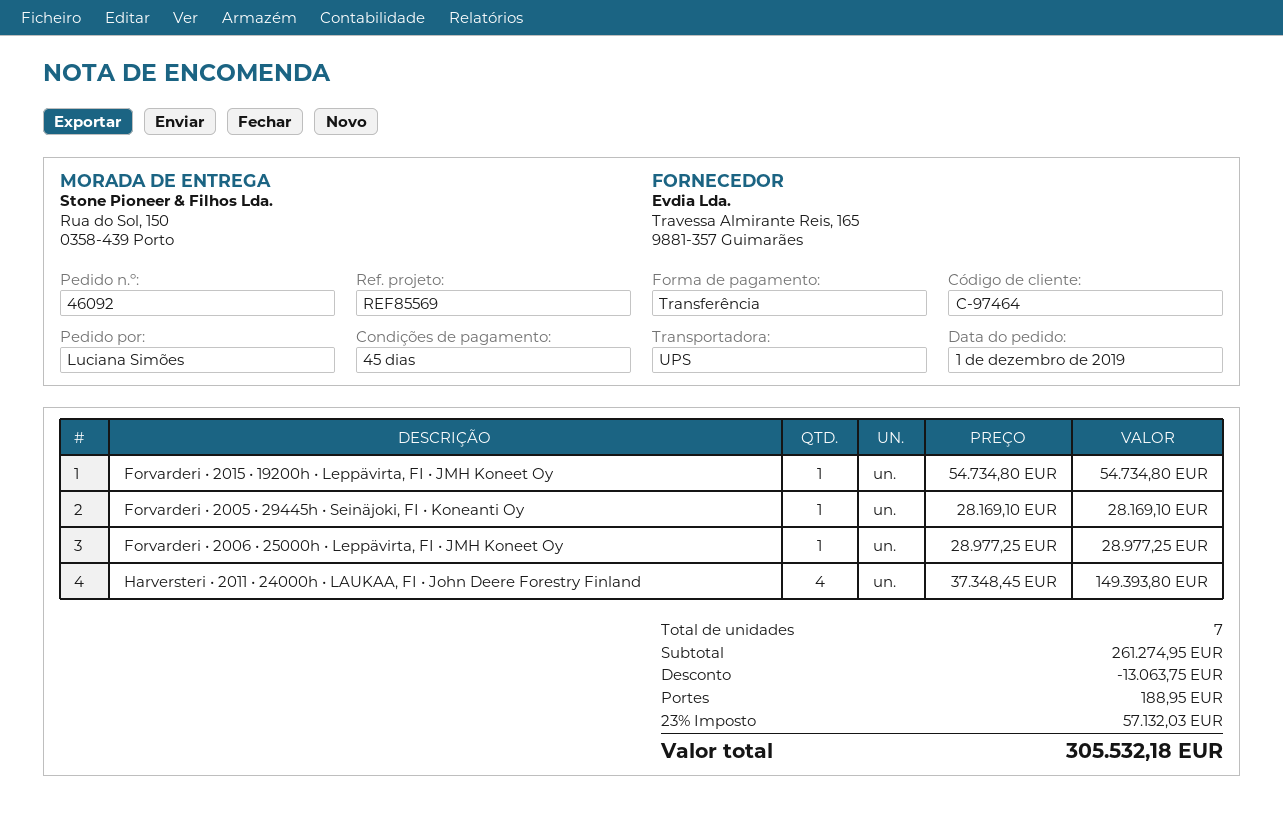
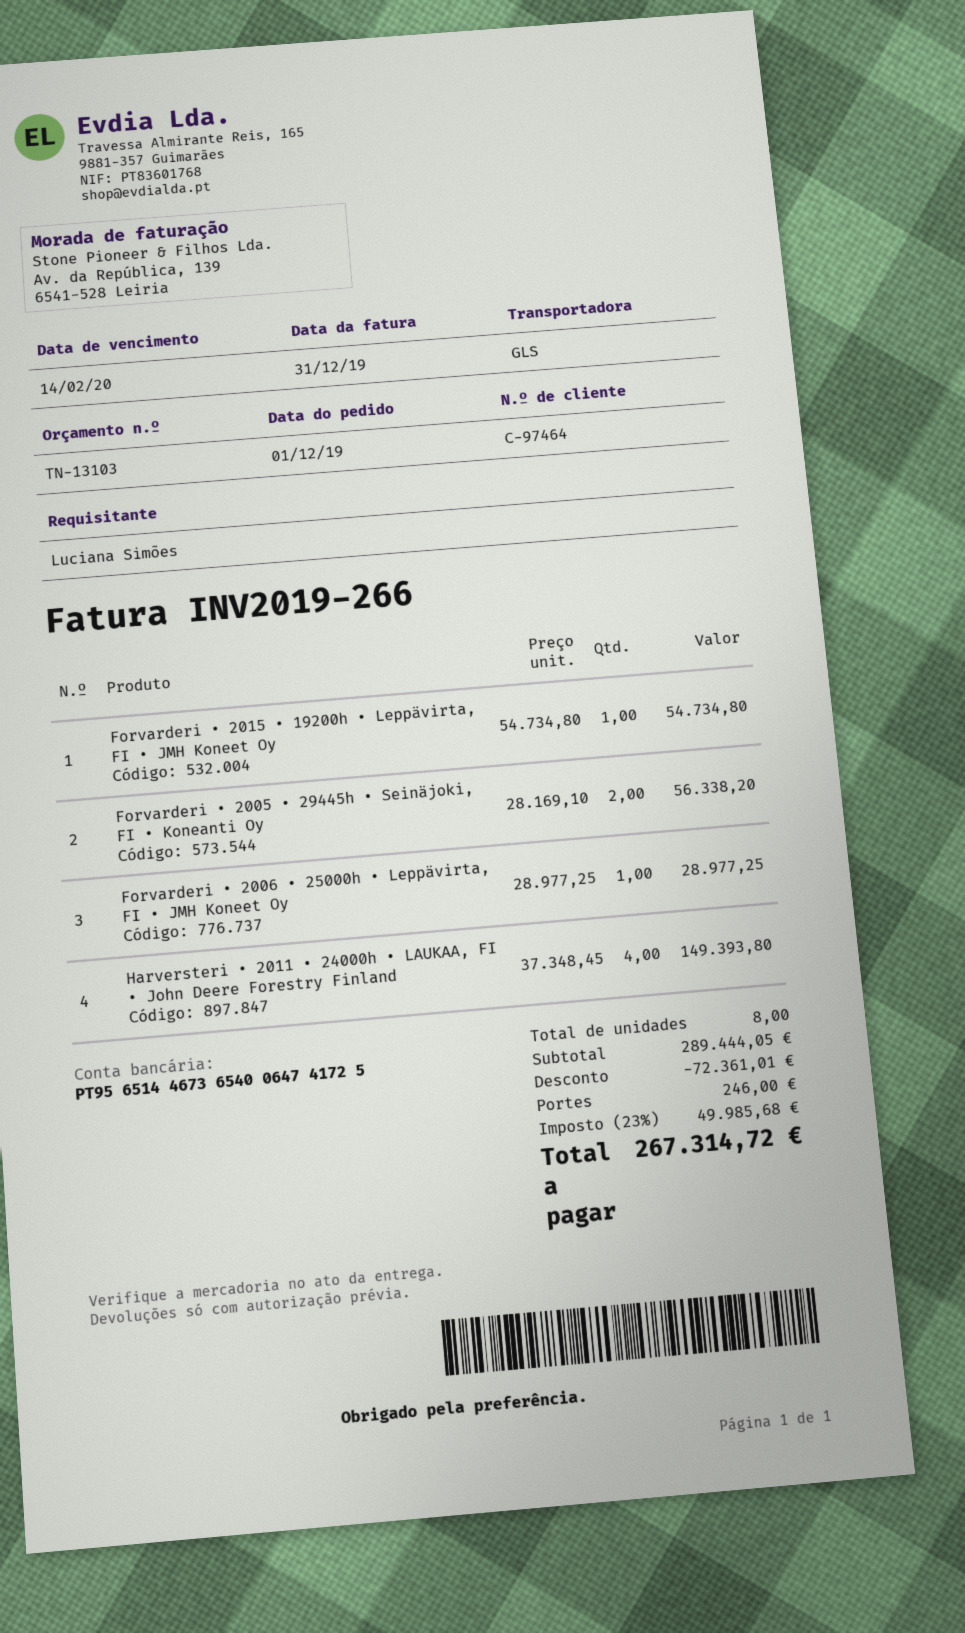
shipping method: UPS -> GLS
Forvarderi • 2005 • 29445h • Seinäjoki, FI • Koneanti Oy: 1 x 28169.10 = 28169.10 -> 2 x 28169.10 = 56338.20
total quantity: 7 -> 8
subtotal: 261274.95 -> 289444.05
discount: 13063.75 -> 72361.01
shipping: 188.95 -> 246.00
tax: 23% = 57132.03 -> 23% = 49985.68
total: 305532.18 -> 267314.72

